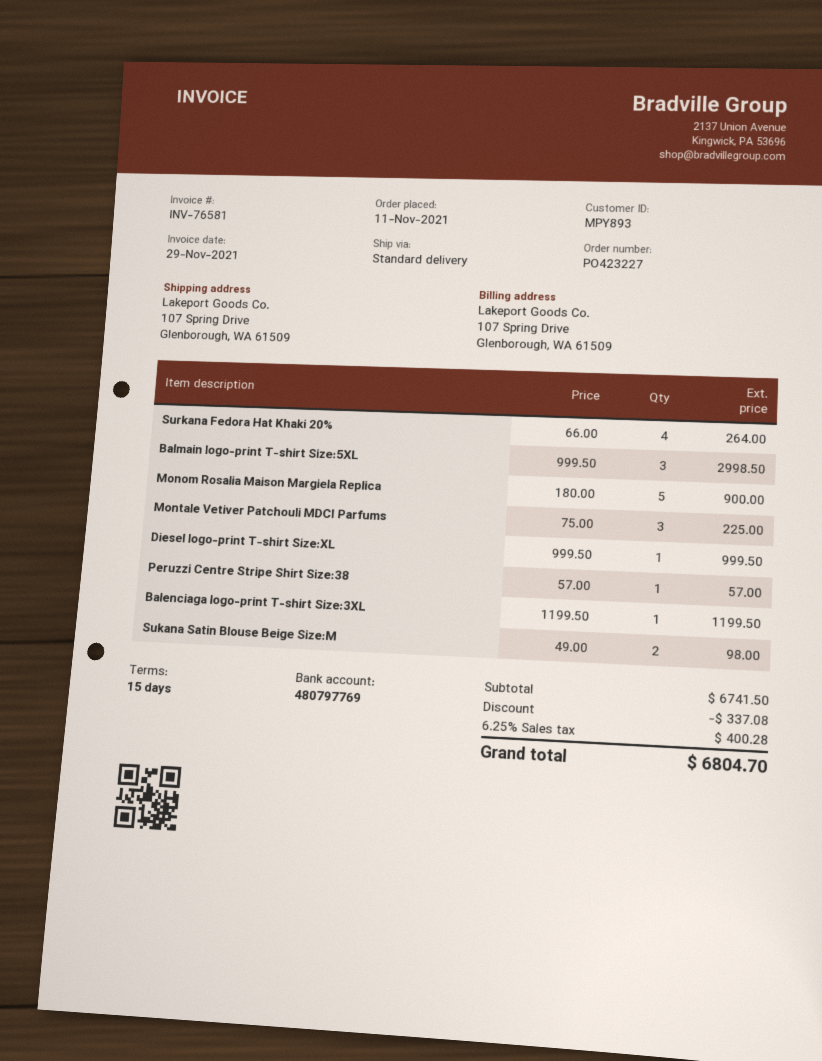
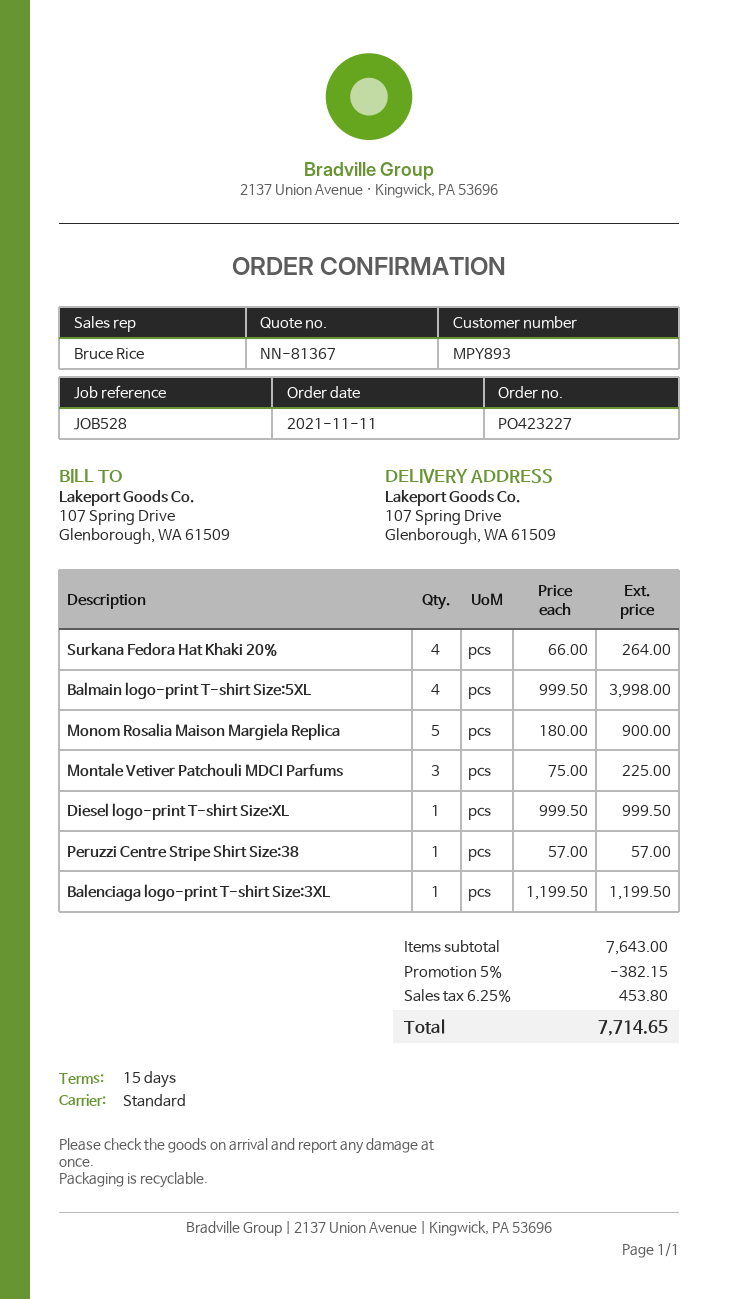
Balmain logo-print T-shirt Size:5XL: 3 x 999.50 = 2998.50 -> 4 x 999.50 = 3998.00
Sukana Satin Blouse Beige Size:M: 2 x 49.00 = 98.00 -> none
subtotal: 6741.50 -> 7643.00
discount: 337.08 -> 382.15
tax: 6.25% = 400.28 -> 6.25% = 453.80
total: 6804.70 -> 7714.65

